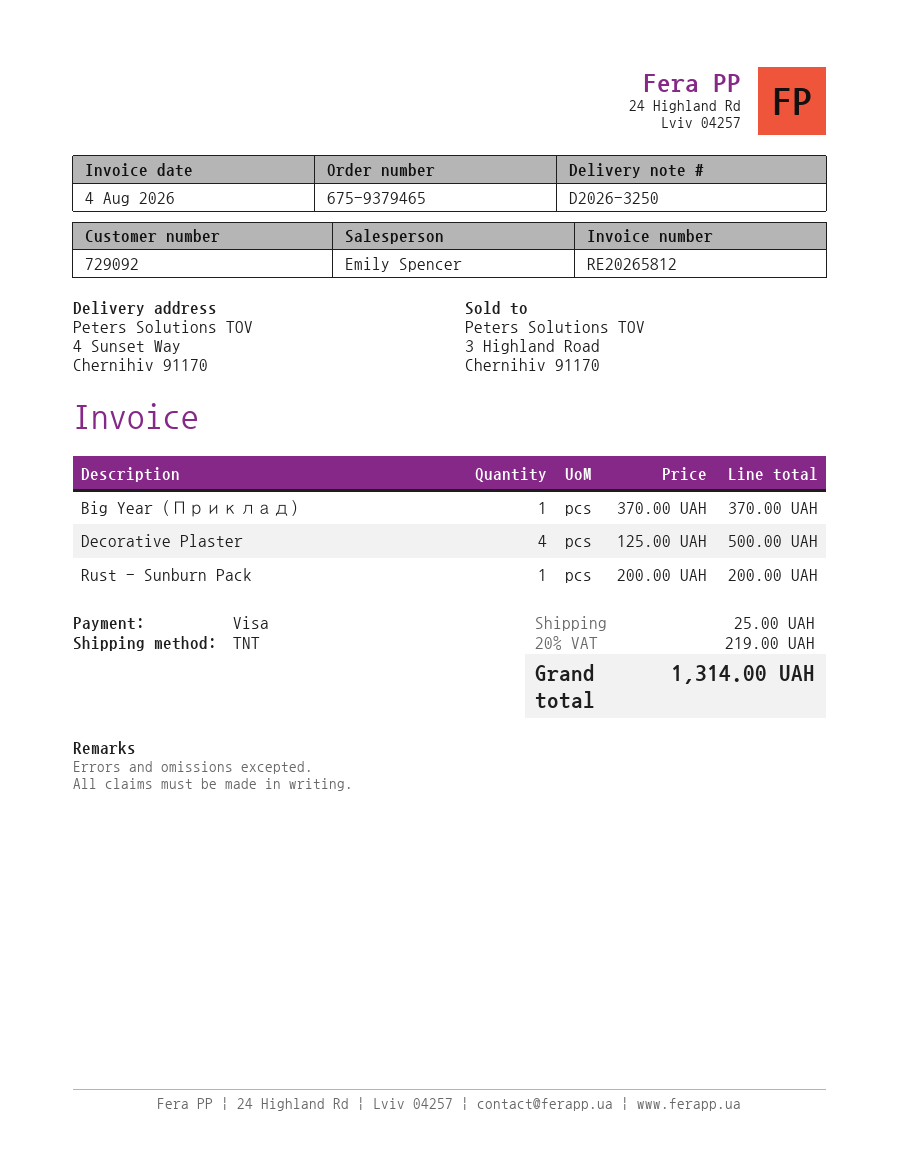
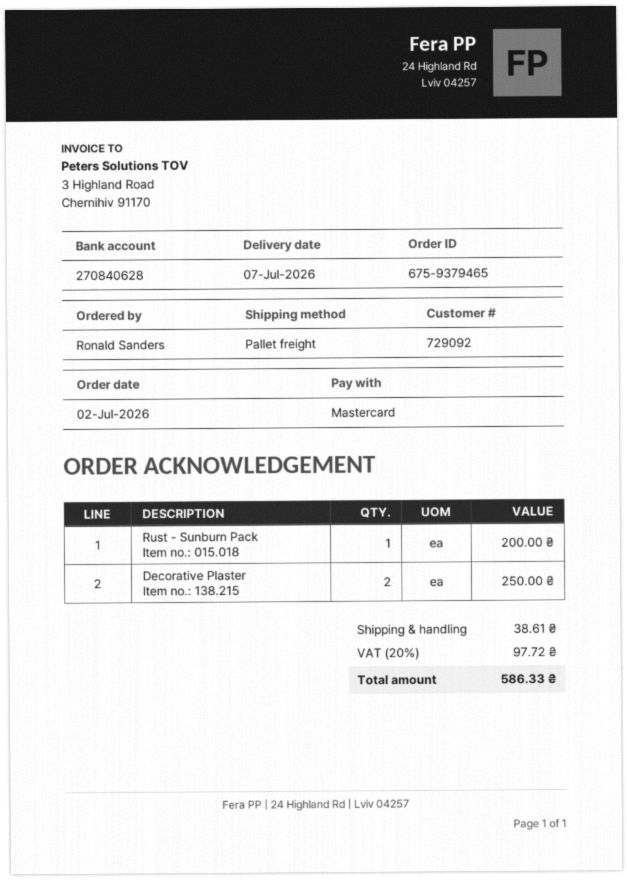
payment method: Visa -> Mastercard
shipping method: TNT -> pallet freight
Big Year (Приклад): 1 for 370.00 -> none
Decorative Plaster: 4 for 500.00 -> 2 for 250.00
shipping: 25.00 -> 38.61
tax: 20% = 219.00 -> 20% = 97.72
total: 1314.00 -> 586.33

